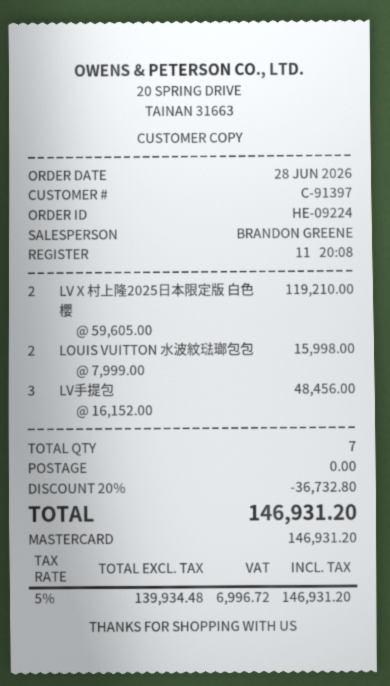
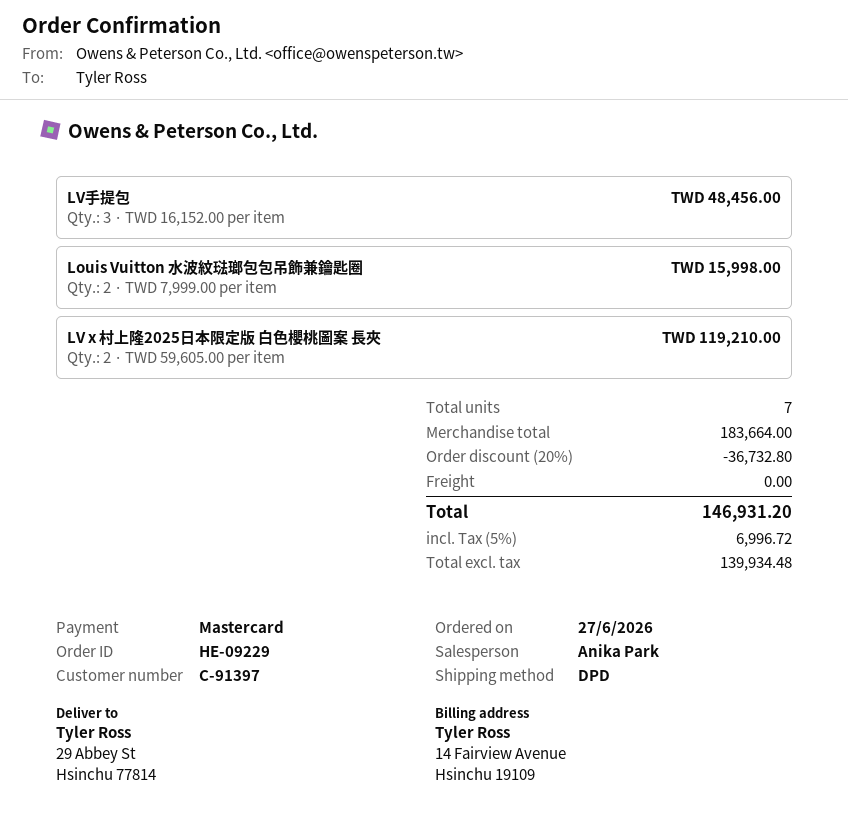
order number: HE-09224 -> HE-09229
order date: 2026-06-28 -> 2026-06-27
sales rep: BRANDON GREENE -> Anika Park

